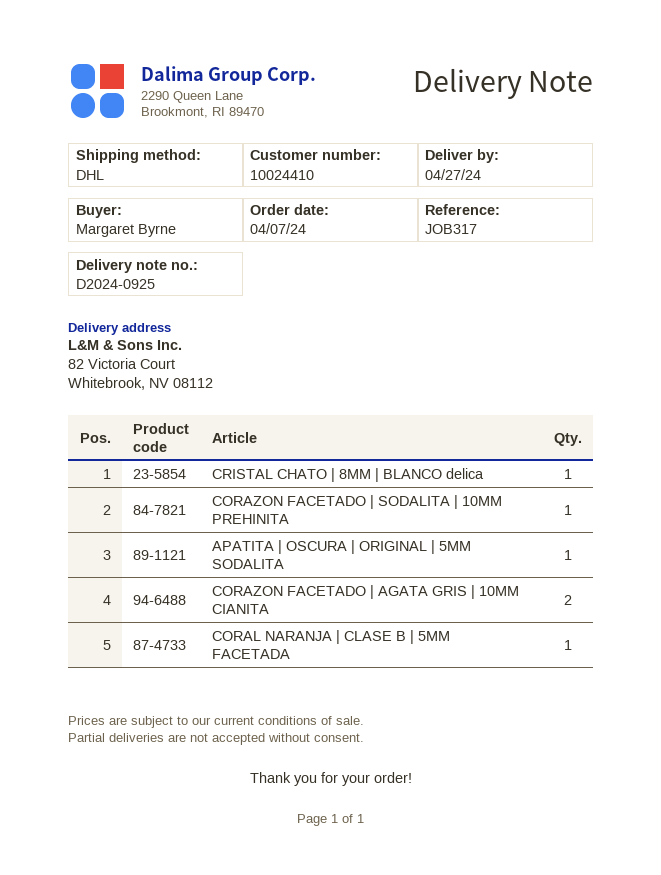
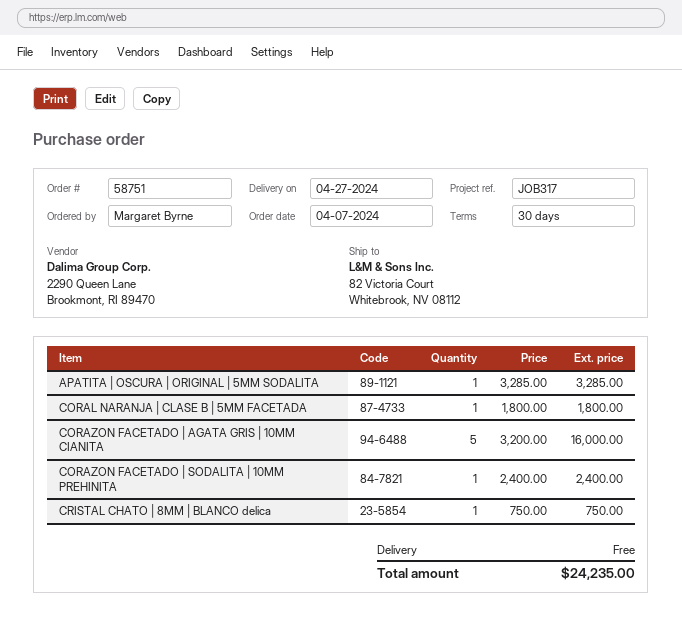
CORAZON FACETADO | AGATA GRIS | 10MM CIANITA: 2 -> 5

